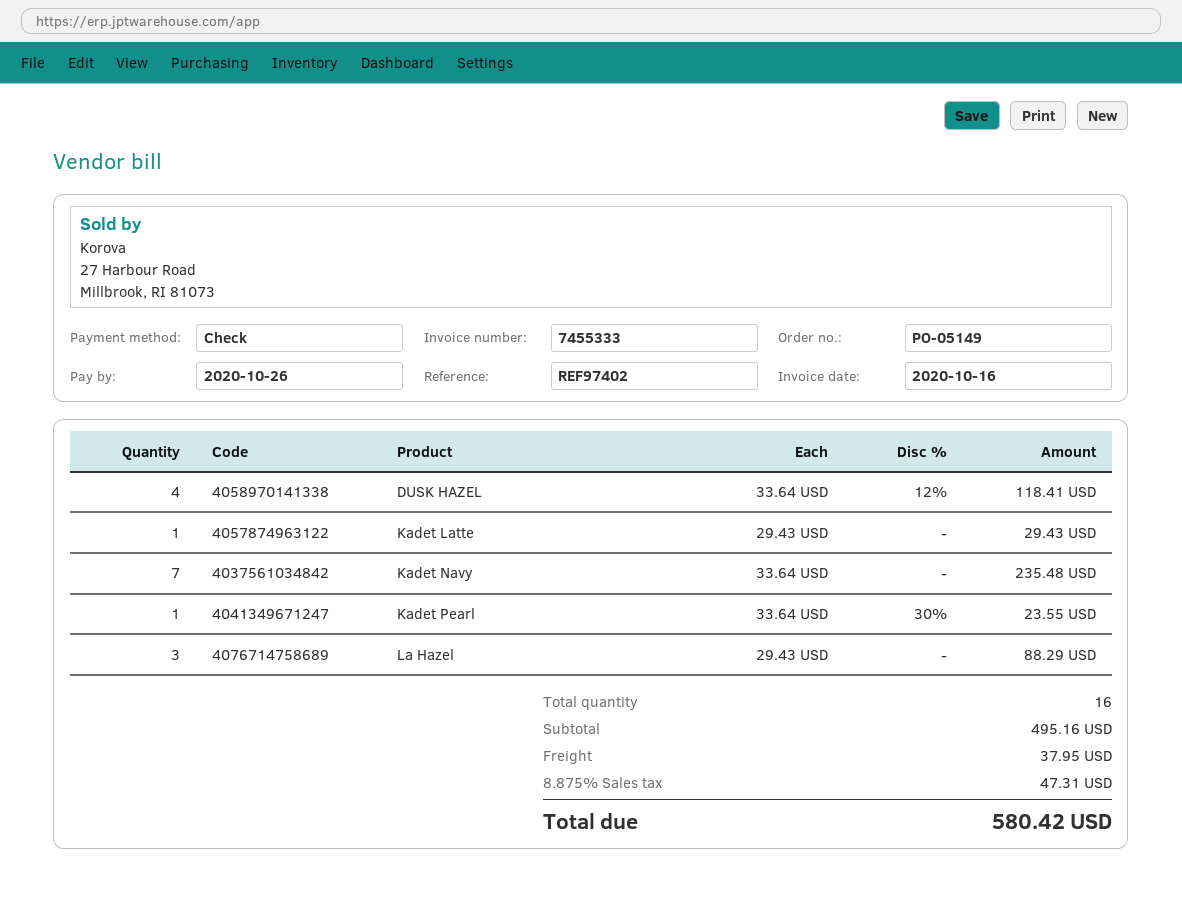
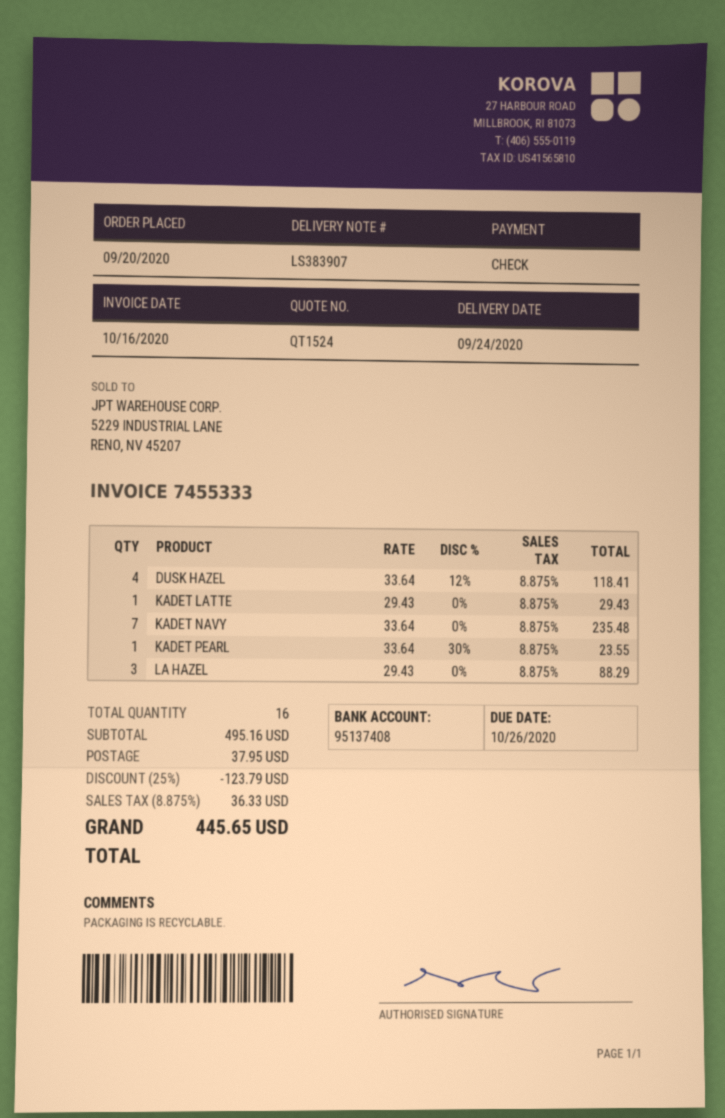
discount: none -> 25% = 123.79
tax: 8.875% = 47.31 -> 8.875% = 36.33
total: 580.42 -> 445.65

